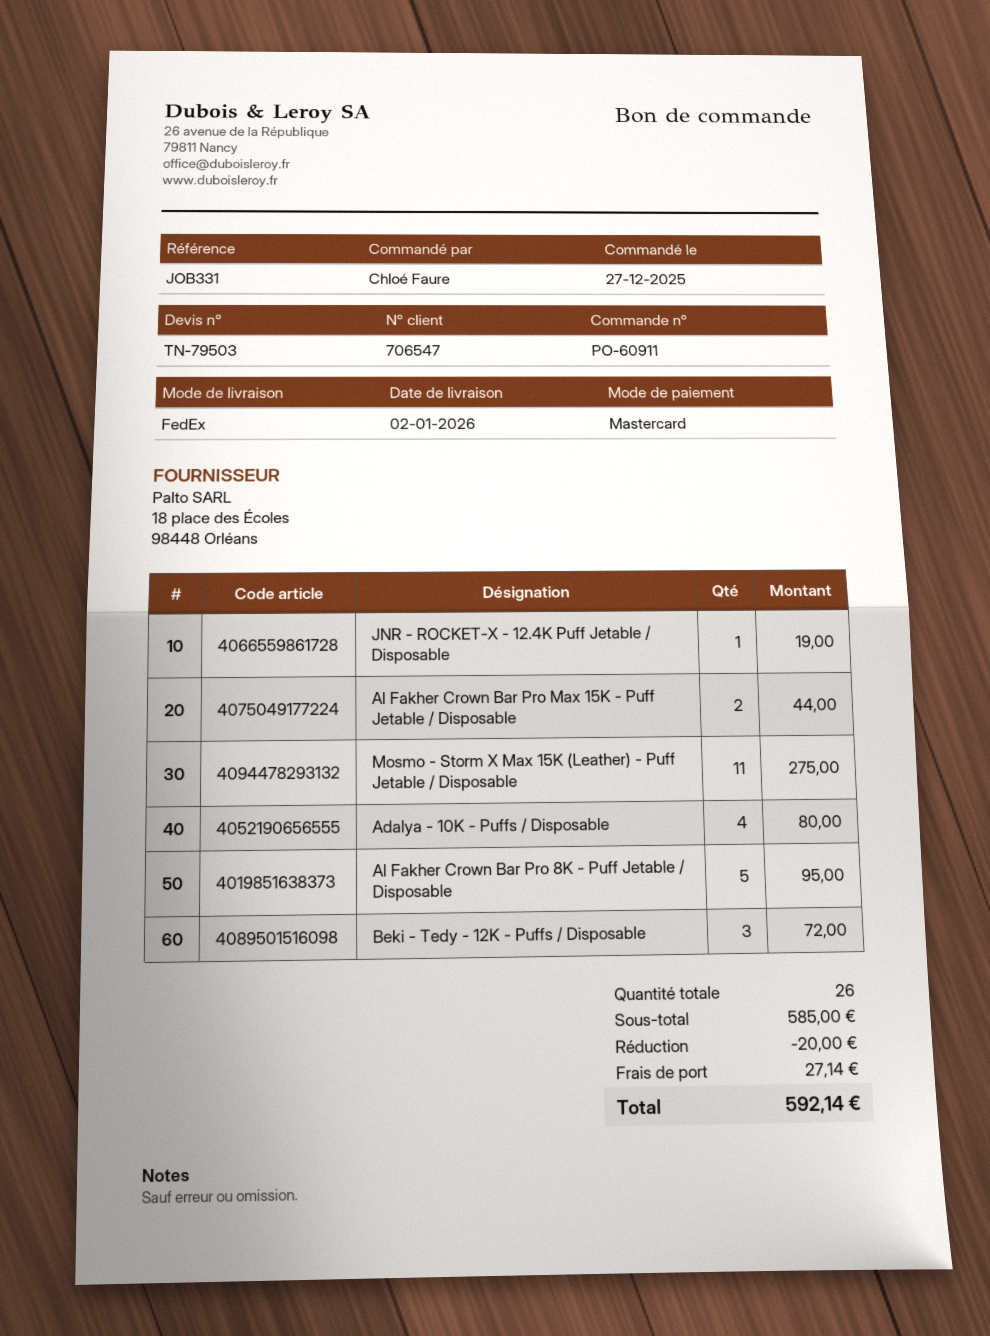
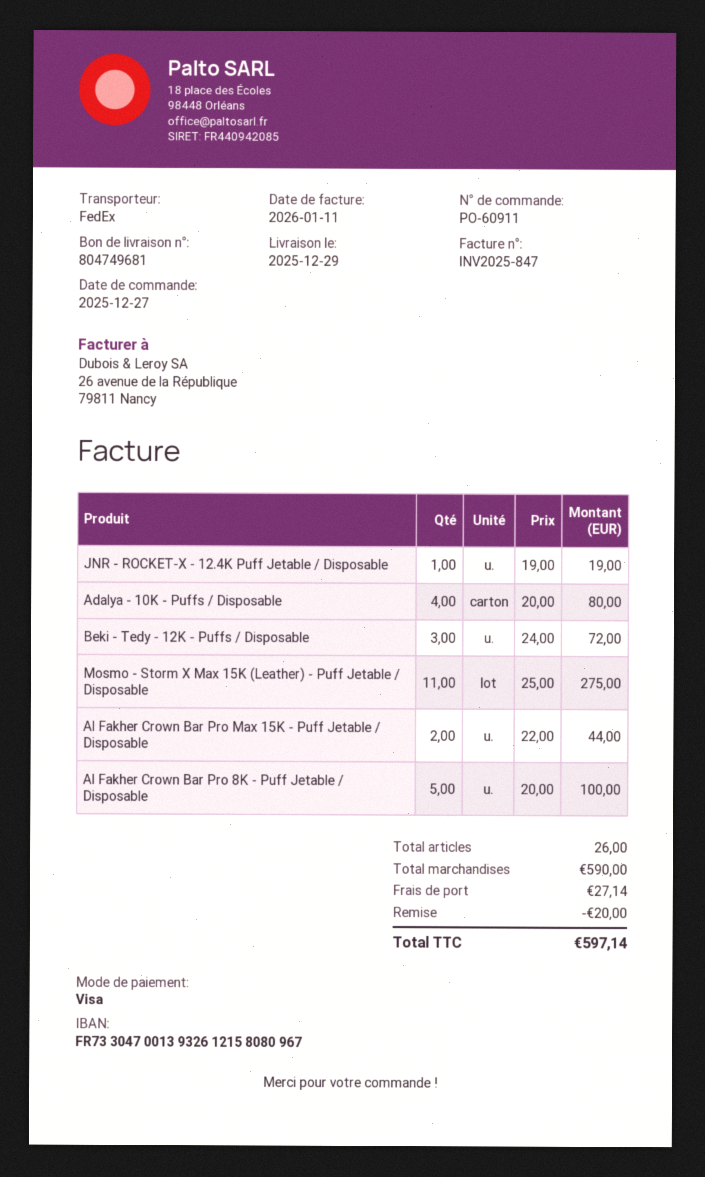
delivery date: 2026-01-02 -> 2025-12-29
payment method: Mastercard -> Visa
Al Fakher Crown Bar Pro 8K - Puff Jetable / Disposable: 5 for 95.00 -> 5 for 100.00
subtotal: 585.00 -> 590.00
total: 592.14 -> 597.14

